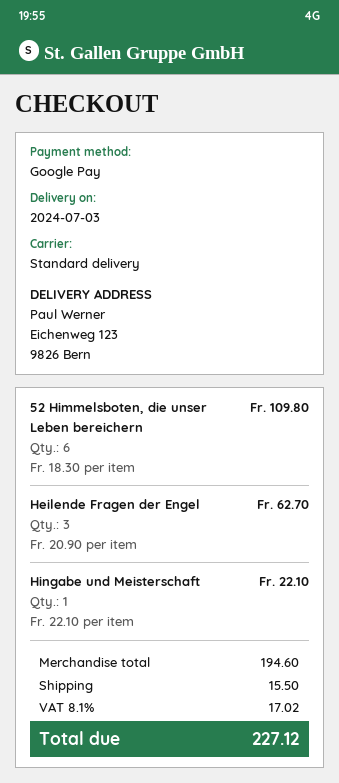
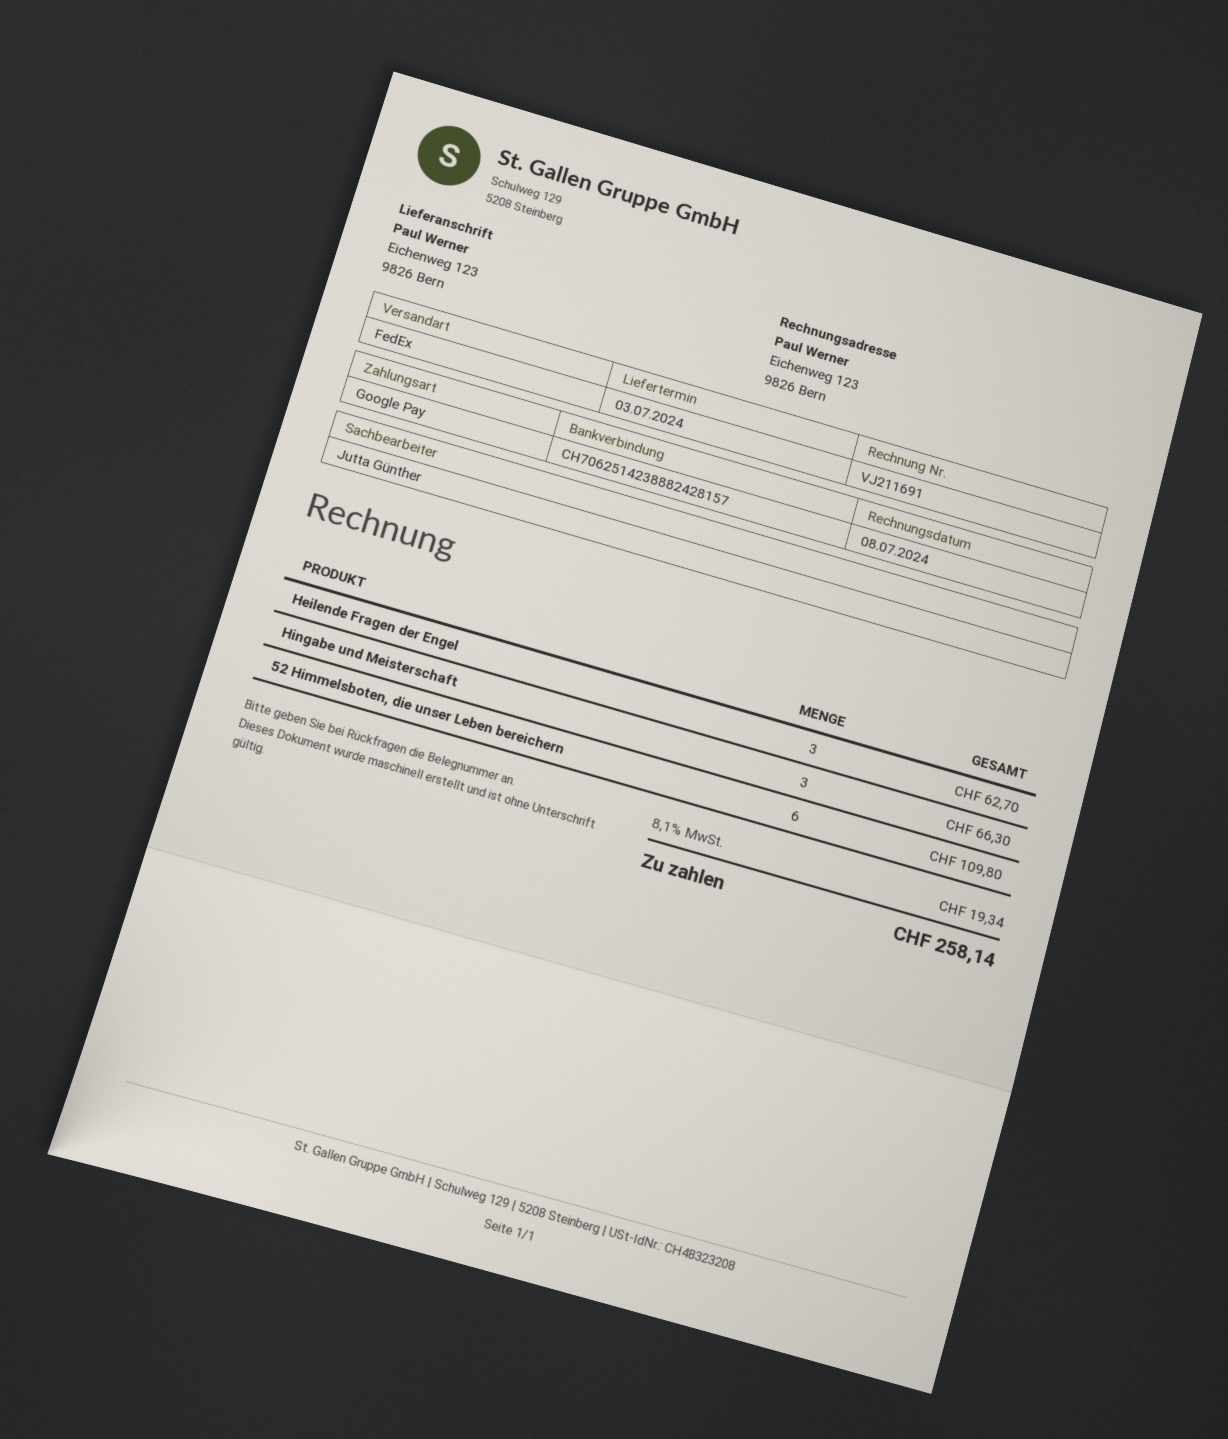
shipping method: standard -> FedEx
Hingabe und Meisterschaft: 1 for 22.10 -> 3 for 66.30
shipping: 15.50 -> none
tax: 8.1% = 17.02 -> 8.1% = 19.34
total: 227.12 -> 258.14

